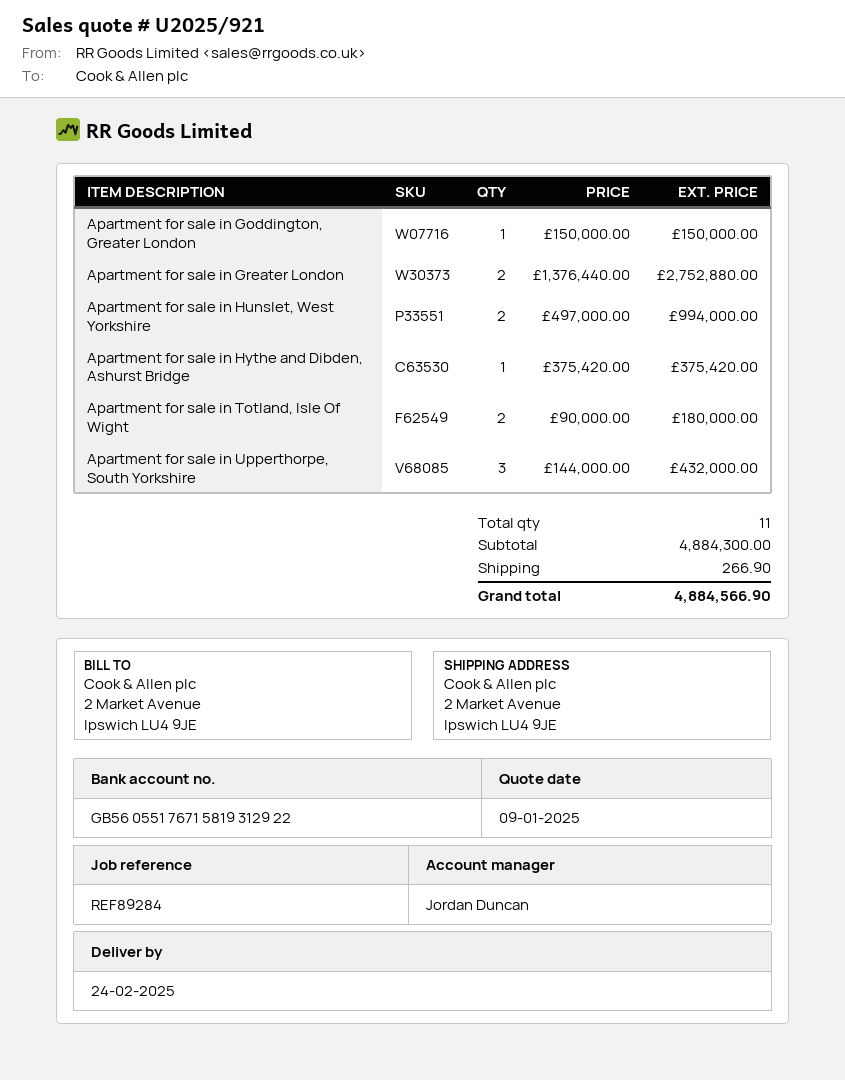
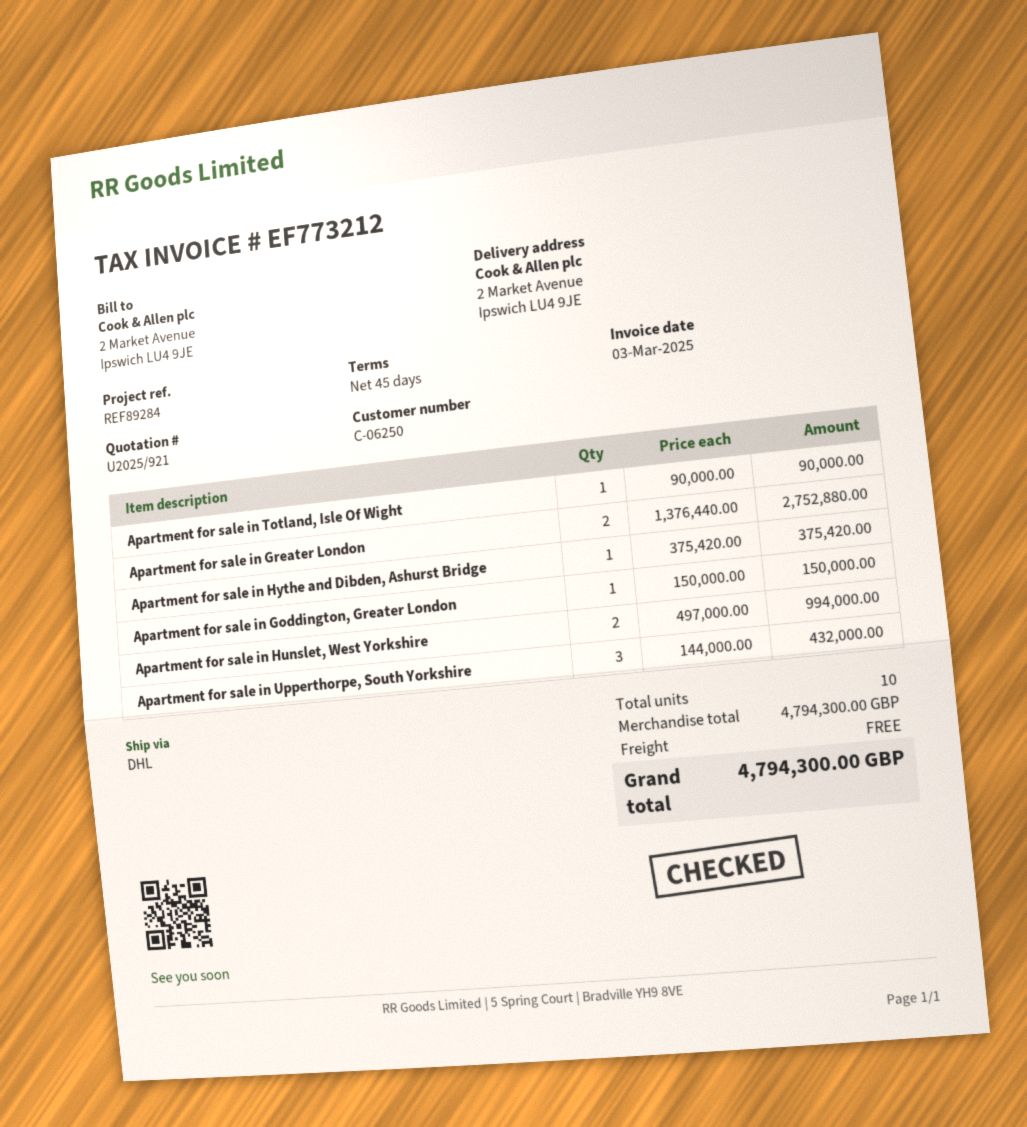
Apartment for sale in Totland, Isle Of Wight: 2 x 90000.00 = 180000.00 -> 1 x 90000.00 = 90000.00
total quantity: 11 -> 10
subtotal: 4884300.00 -> 4794300.00
shipping: 266.90 -> 0.00
total: 4884566.90 -> 4794300.00

